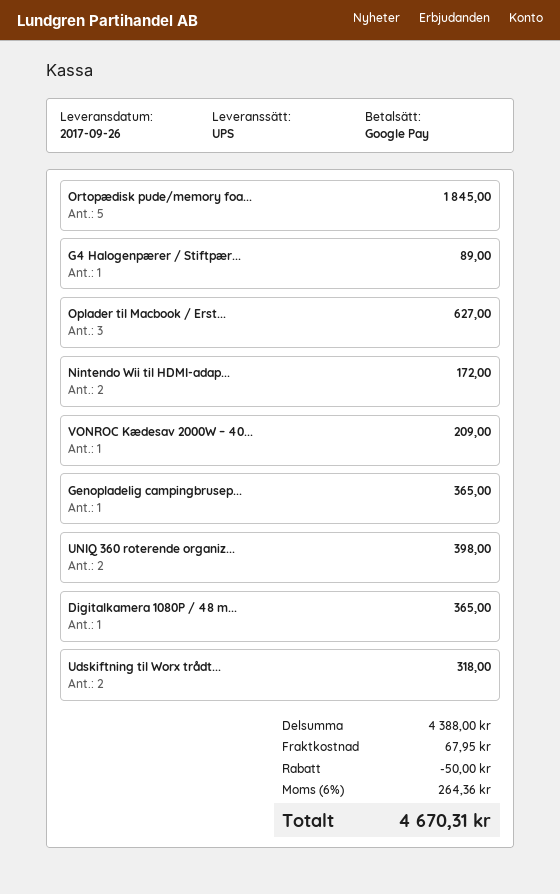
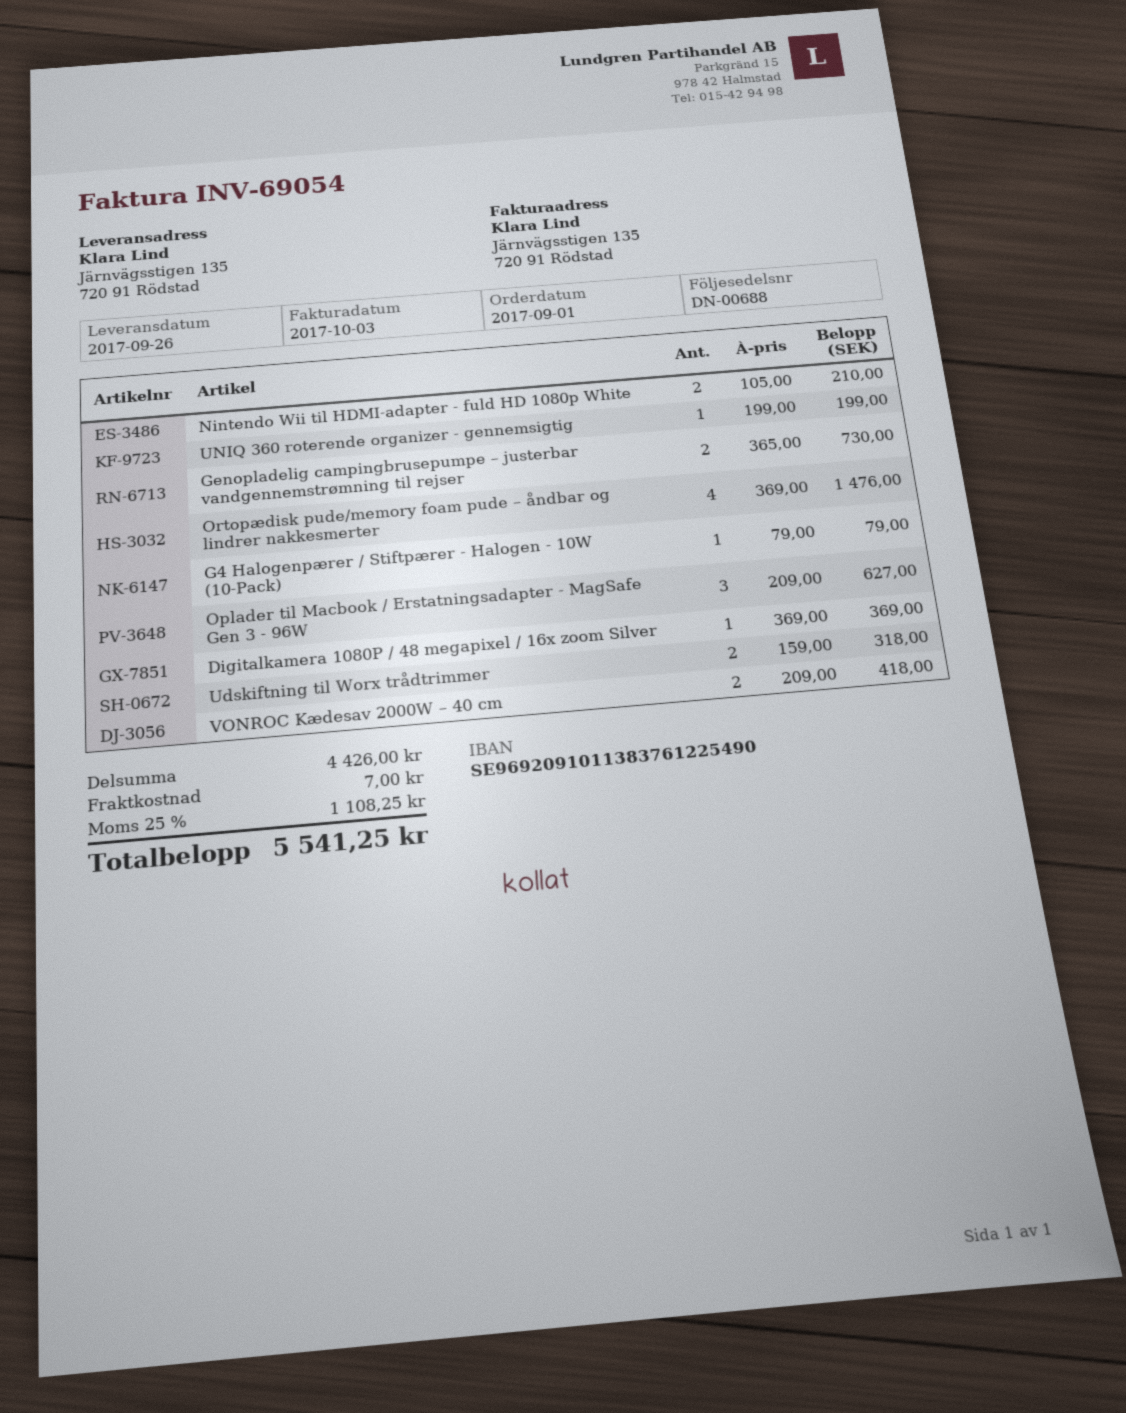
Ortopædisk pude/memory foa...: 5 for 1845.00 -> 4 for 1476.00
G4 Halogenpærer / Stiftpær...: 1 for 89.00 -> 1 for 79.00
Nintendo Wii til HDMI-adap...: 2 for 172.00 -> 2 for 210.00
VONROC Kædesav 2000W – 40...: 1 for 209.00 -> 2 for 418.00
Genopladelig campingbrusep...: 1 for 365.00 -> 2 for 730.00
UNIQ 360 roterende organiz...: 2 for 398.00 -> 1 for 199.00
Digitalkamera 1080P / 48 m...: 1 for 365.00 -> 1 for 369.00
subtotal: 4388.00 -> 4426.00
discount: 50.00 -> none
shipping: 67.95 -> 7.00
tax: 6% = 264.36 -> 25% = 1108.25
total: 4670.31 -> 5541.25

